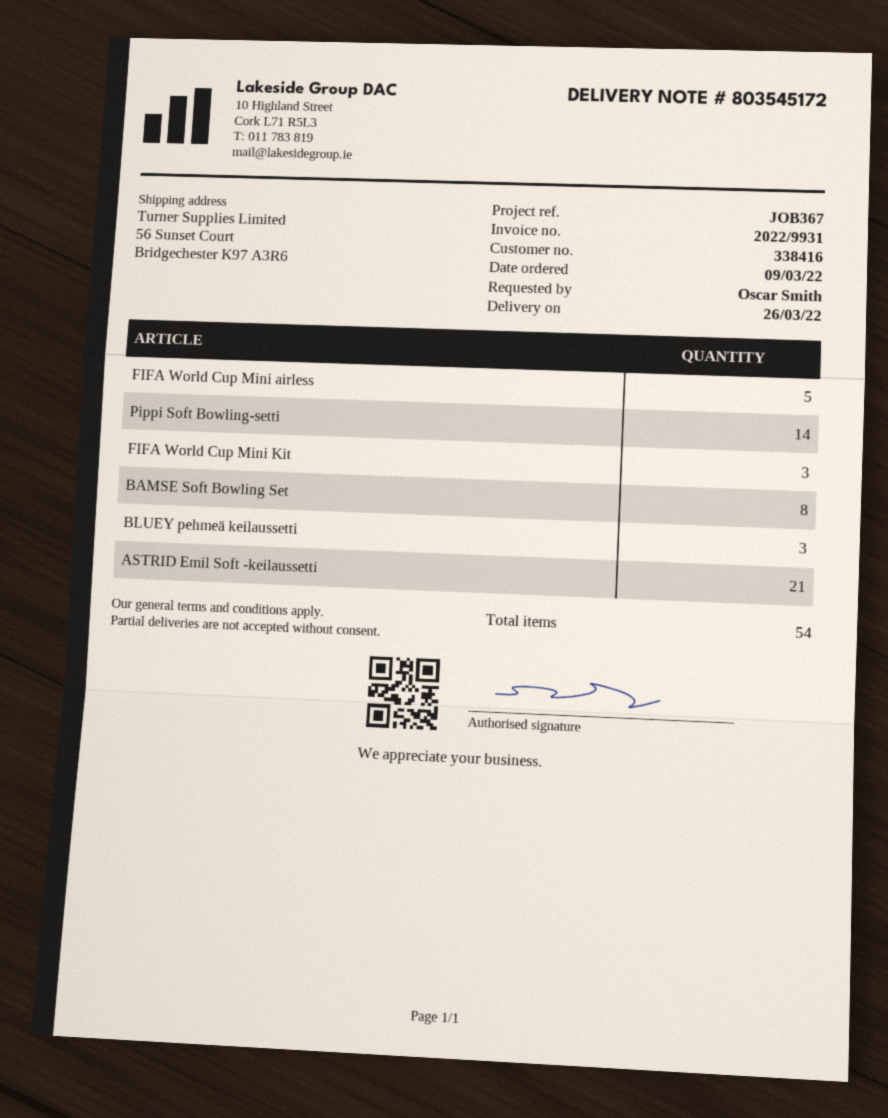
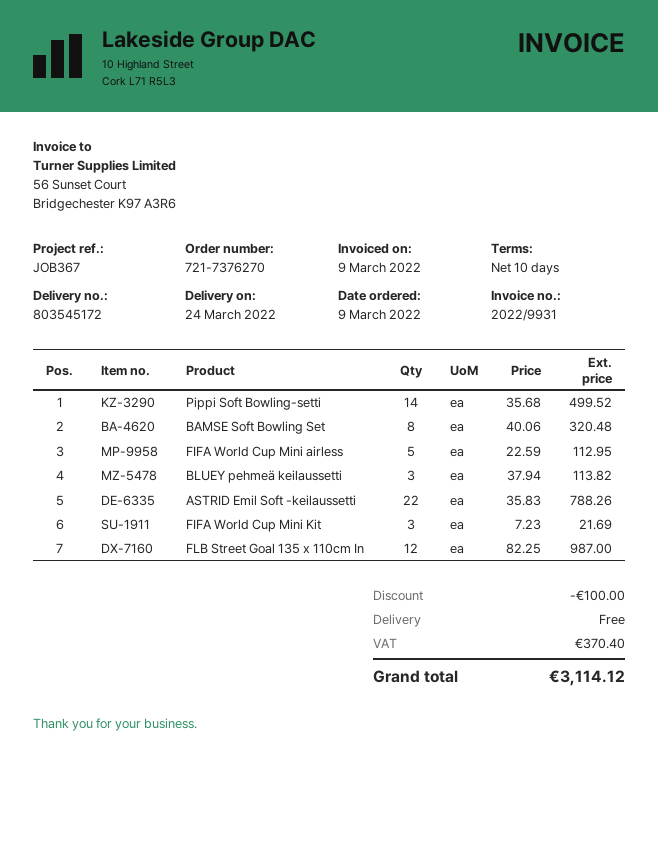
delivery date: 2022-03-26 -> 2022-03-24
ASTRID Emil Soft -keilaussetti: 21 -> 22
FLB Street Goal 135 x 110cm In: none -> 12

